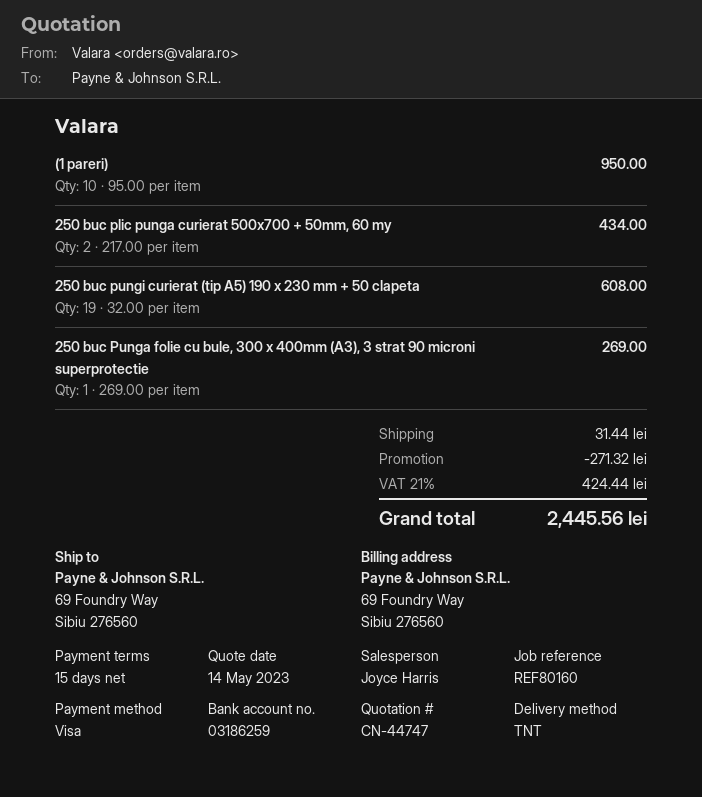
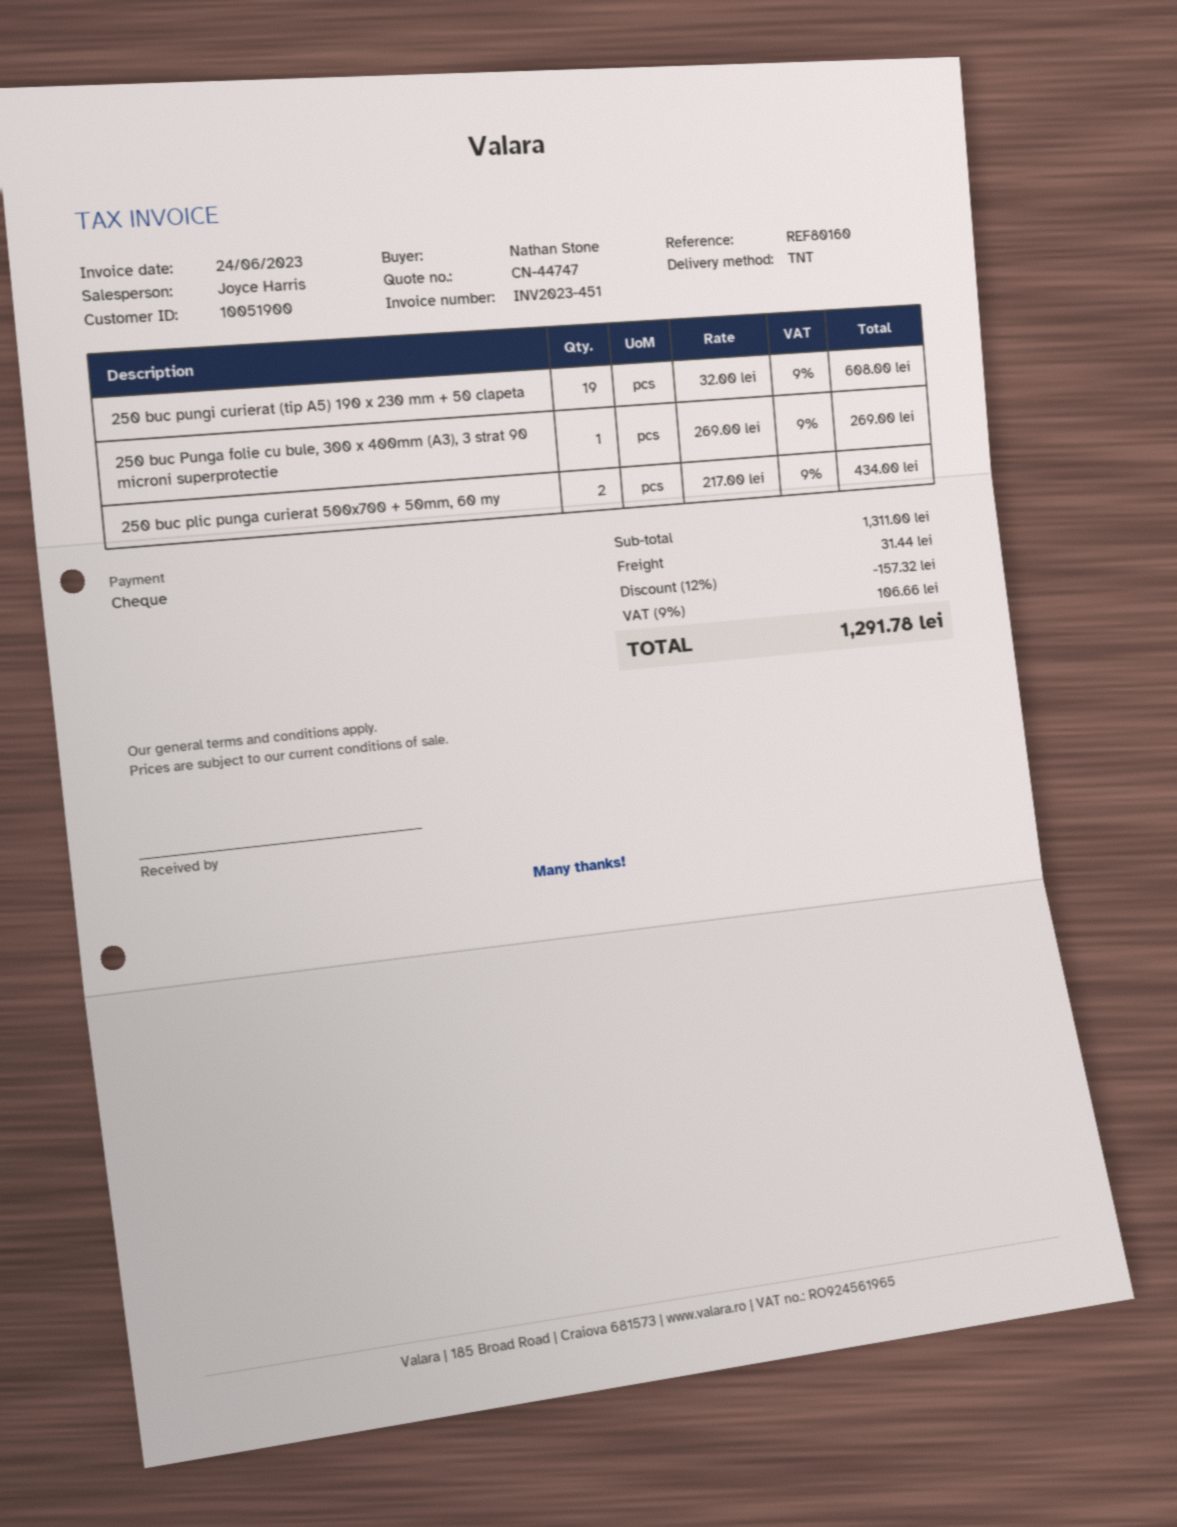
payment method: Visa -> cheque
(1 pareri): 10 x 95.00 = 950.00 -> none
discount: 271.32 -> 157.32
tax: 21% = 424.44 -> 9% = 106.66
total: 2445.56 -> 1291.78

